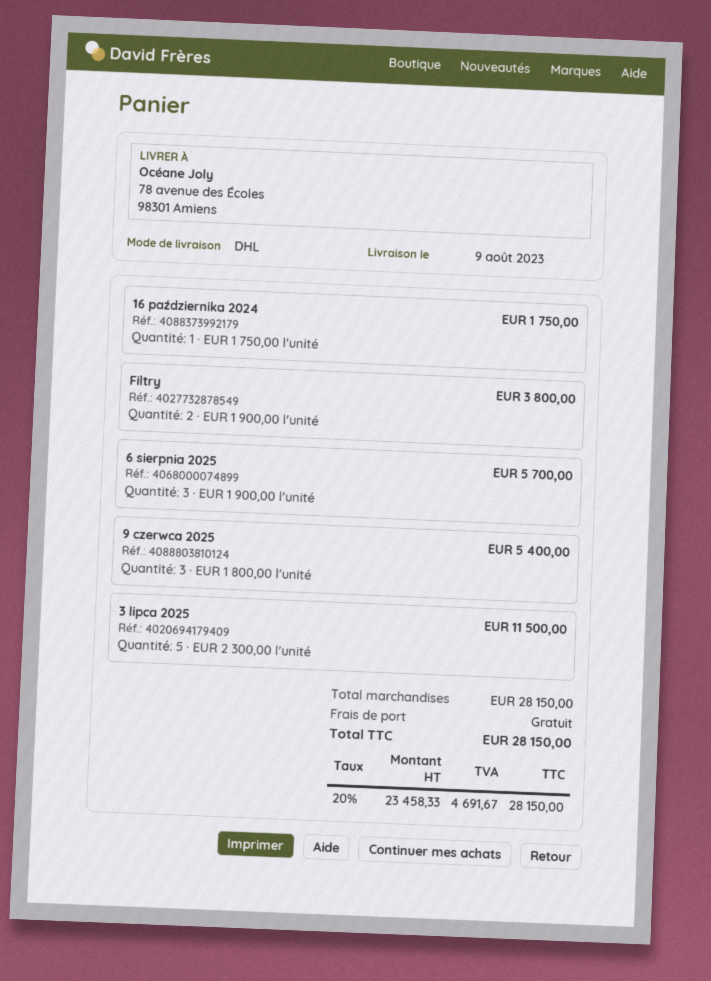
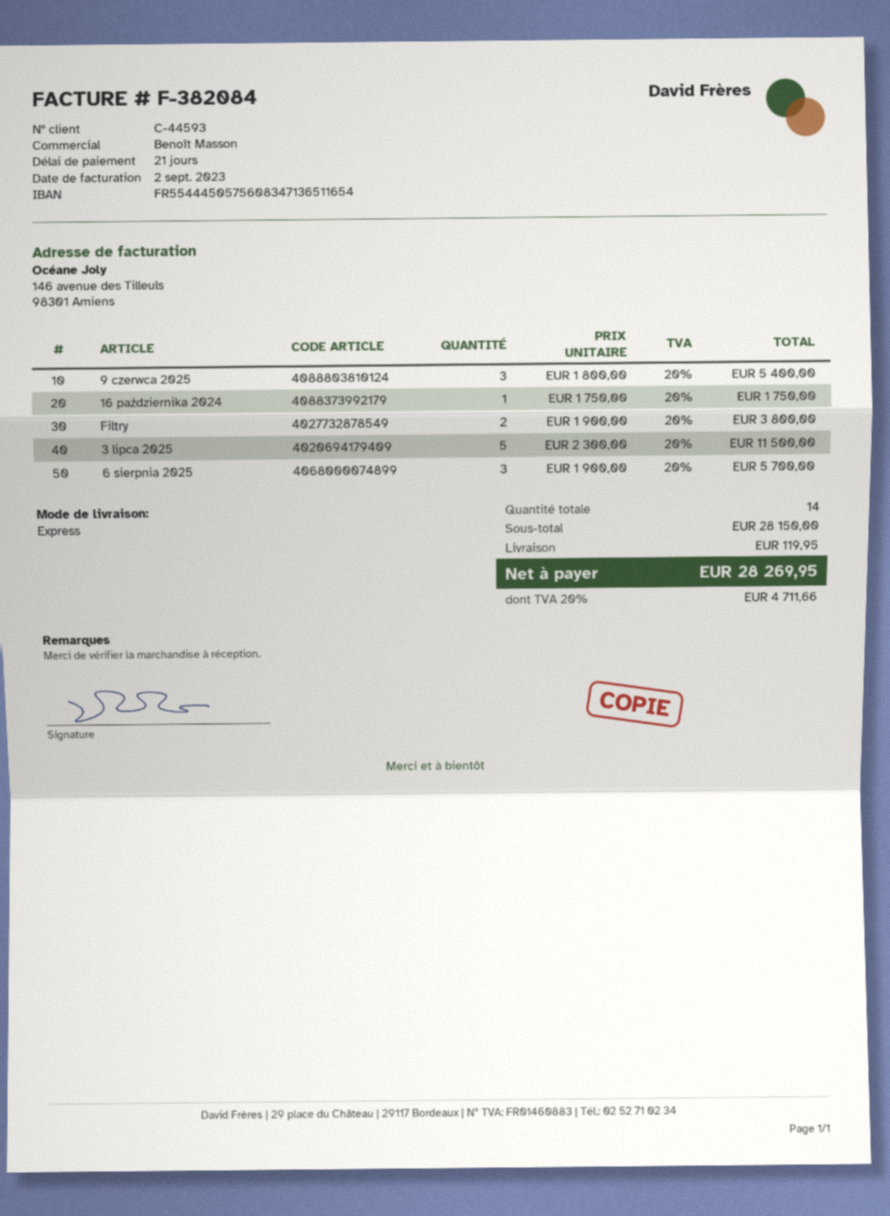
shipping method: DHL -> express
shipping: 0.00 -> 119.95
tax: 20% = 4691.67 -> 20% = 4711.66
total: 28150.00 -> 28269.95

